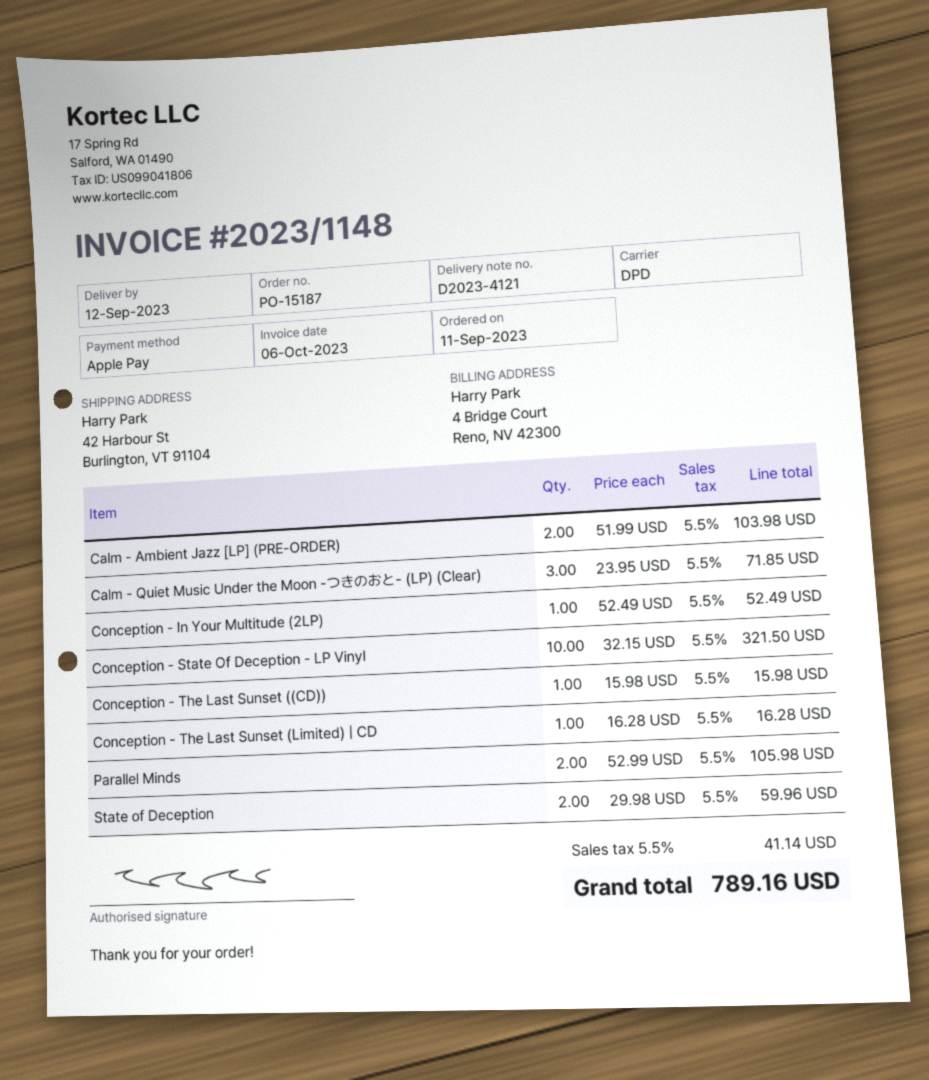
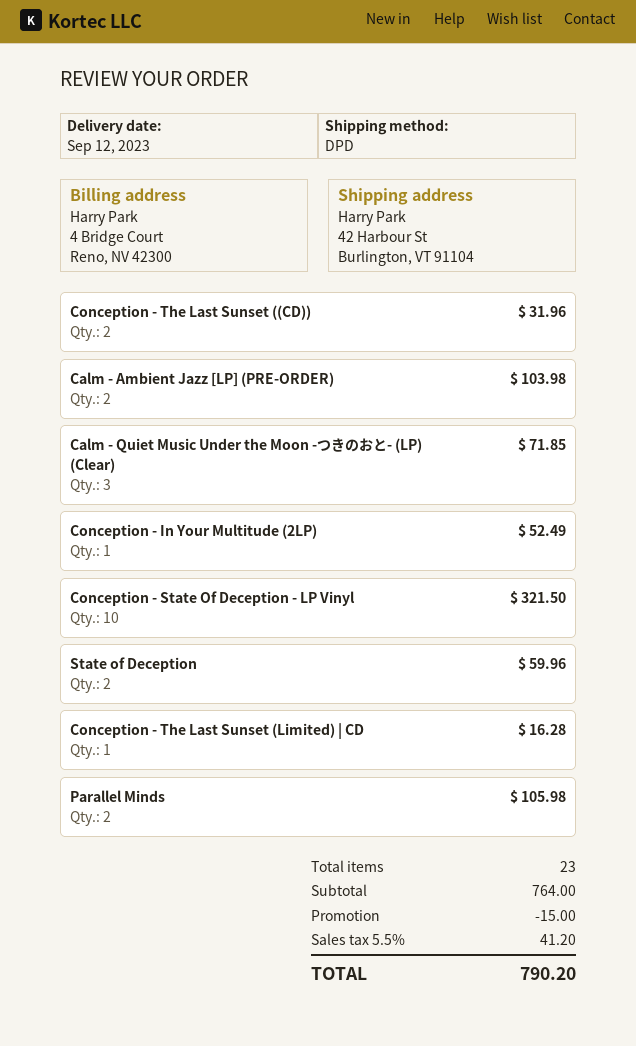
Conception - The Last Sunset ((CD)): 1 for 15.98 -> 2 for 31.96
discount: none -> 15.00
tax: 5.5% = 41.14 -> 5.5% = 41.20
total: 789.16 -> 790.20

